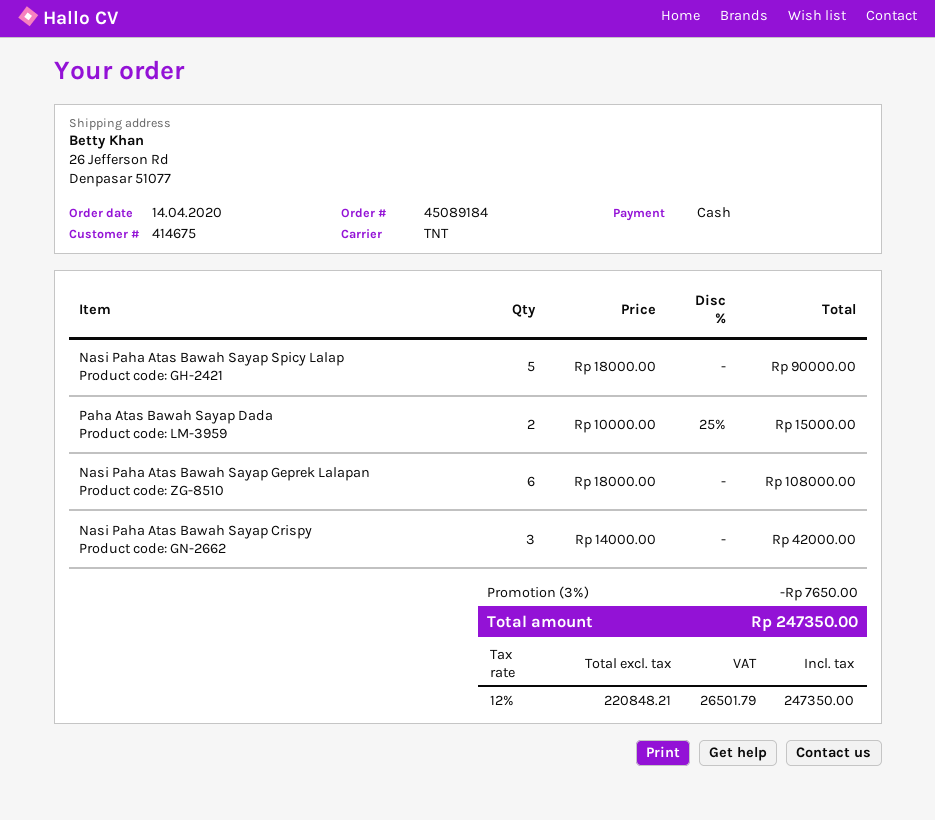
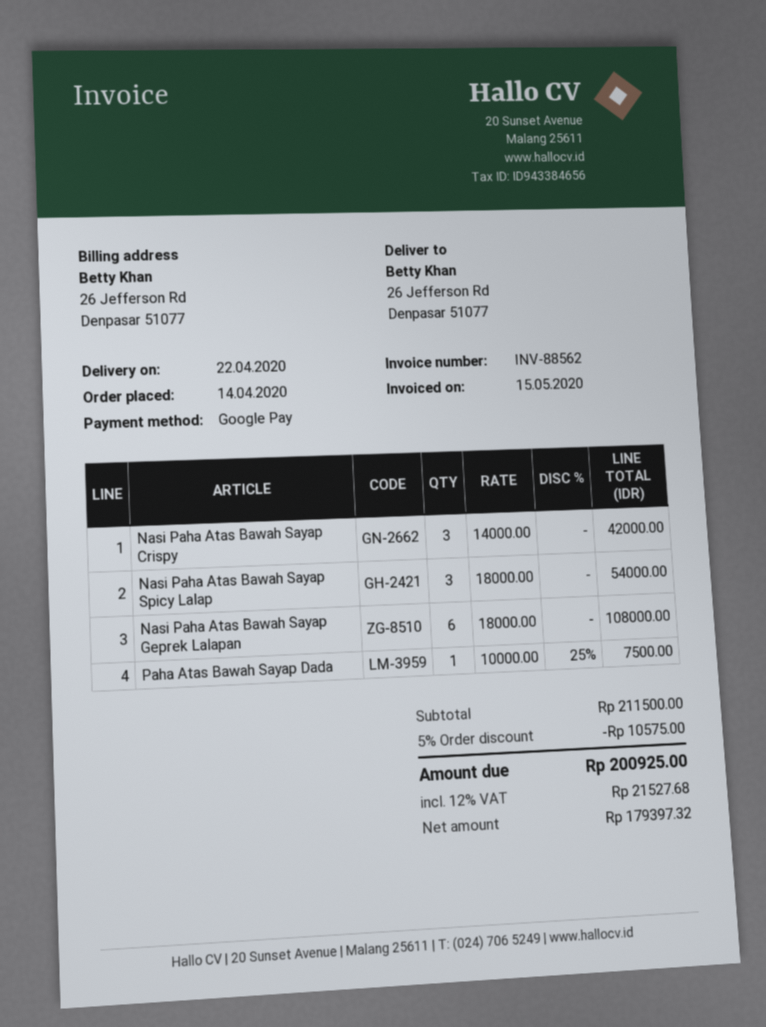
payment method: cash -> Google Pay
Nasi Paha Atas Bawah Sayap Spicy Lalap: 5 x 18000.00 = 90000.00 -> 3 x 18000.00 = 54000.00
Paha Atas Bawah Sayap Dada: 2 x 10000.00 - 25% = 15000.00 -> 1 x 10000.00 - 25% = 7500.00
discount: 3% = 7650.00 -> 5% = 10575.00
net: 220848.21 -> 179397.32
tax: 12% = 26501.79 -> 12% = 21527.68
total: 247350.00 -> 200925.00

